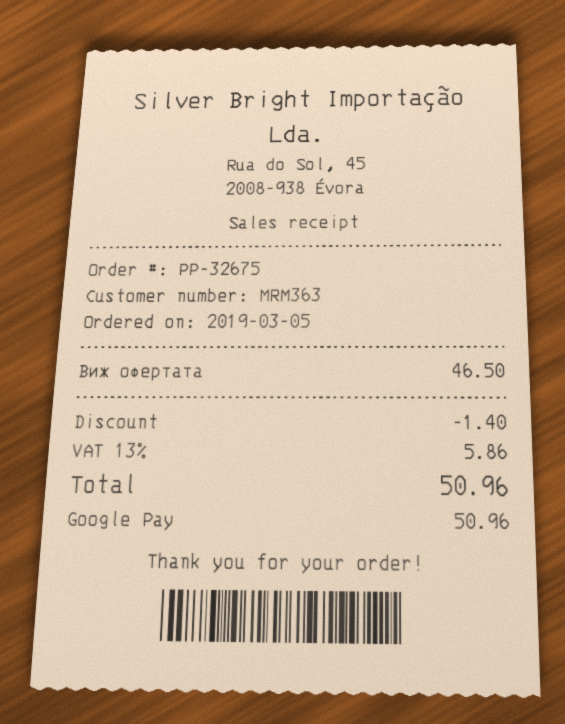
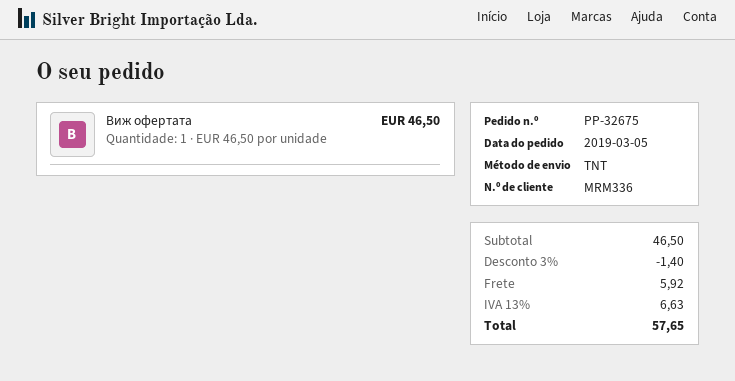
customer number: MRM363 -> MRM336
shipping: none -> 5.92
tax: 13% = 5.86 -> 13% = 6.63
total: 50.96 -> 57.65

